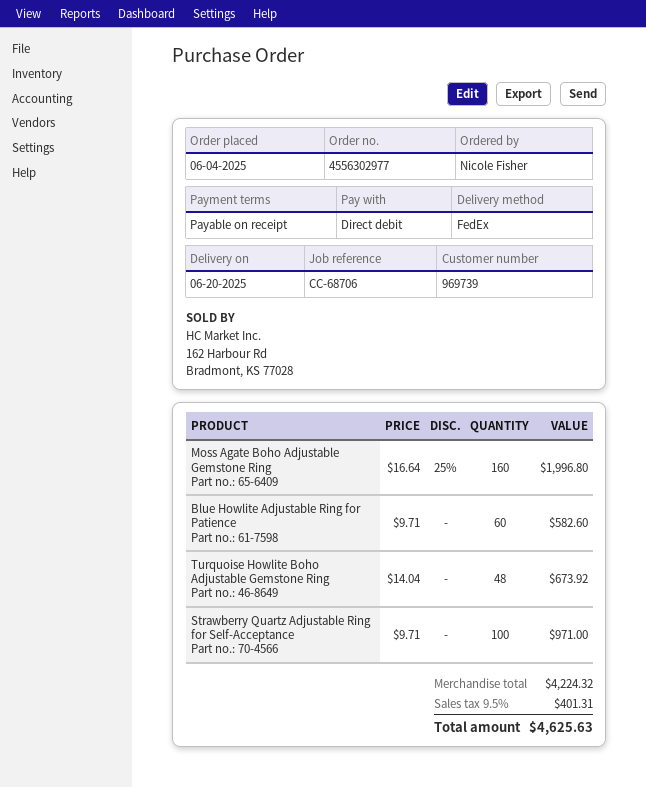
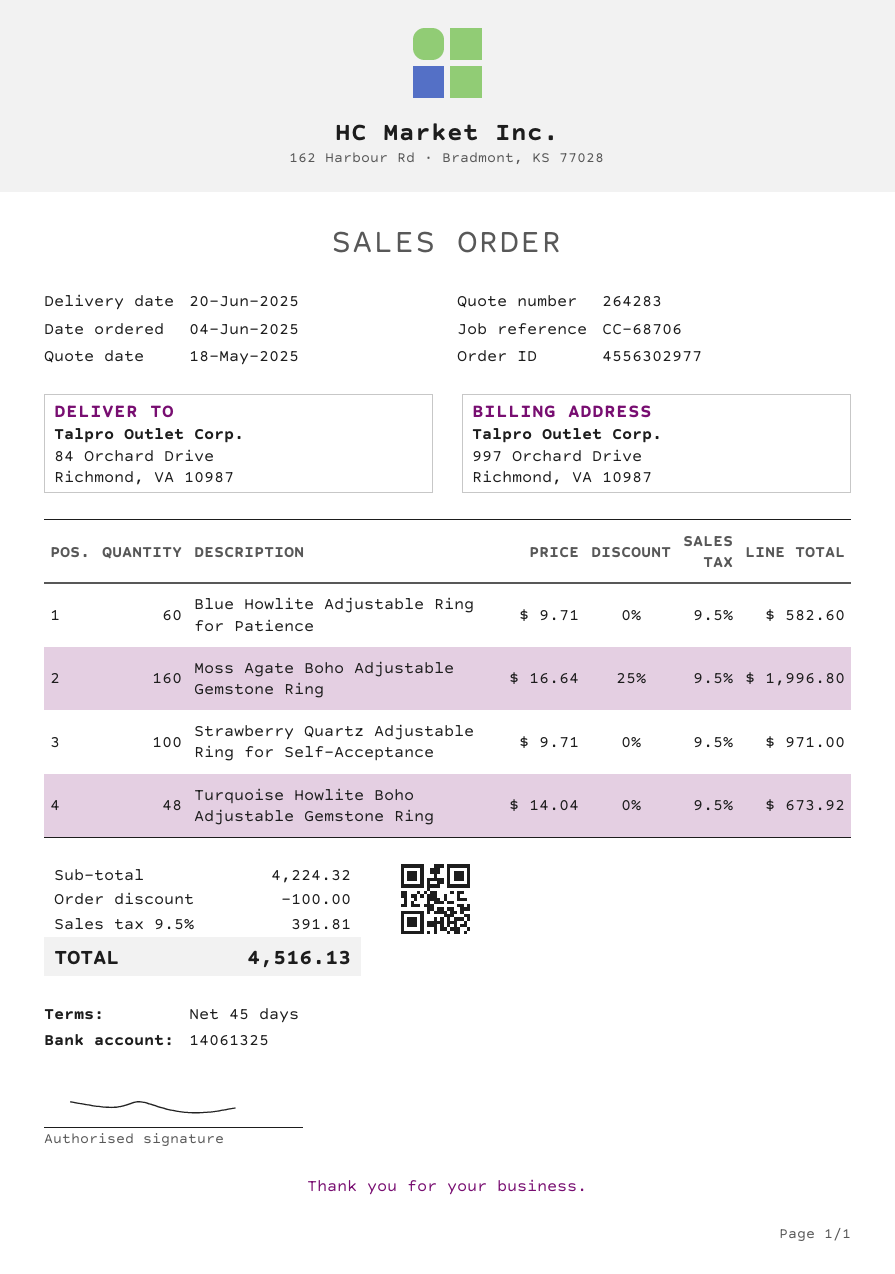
payment terms: on receipt -> 45 days
discount: none -> 100.00
tax: 9.5% = 401.31 -> 9.5% = 391.81
total: 4625.63 -> 4516.13

